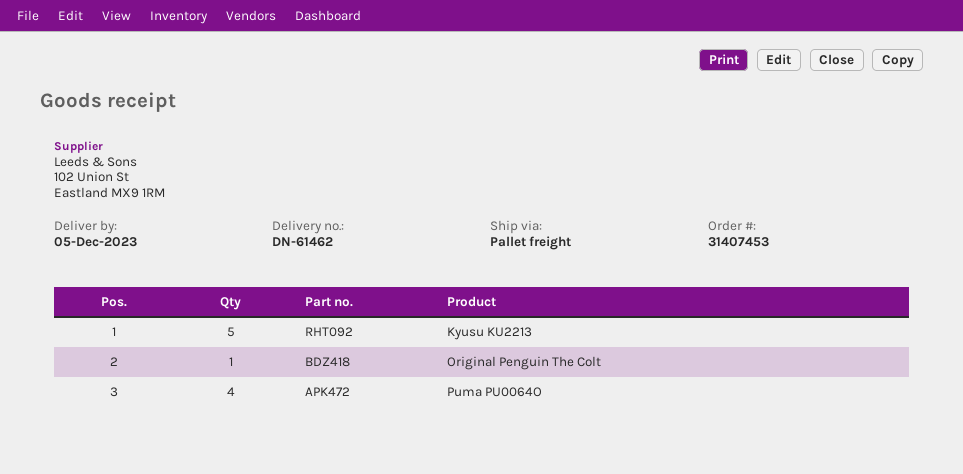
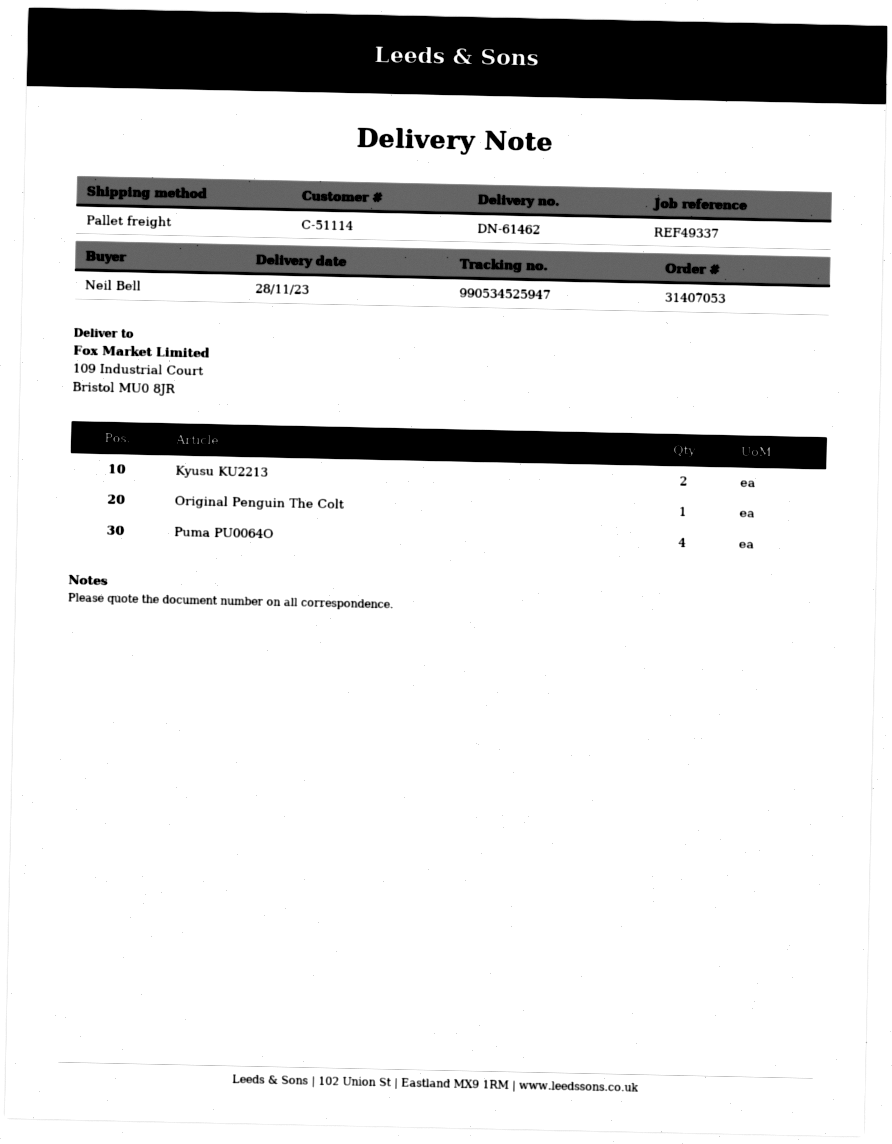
order number: 31407453 -> 31407053
delivery date: 2023-12-05 -> 2023-11-28
Kyusu KU2213: 5 -> 2

